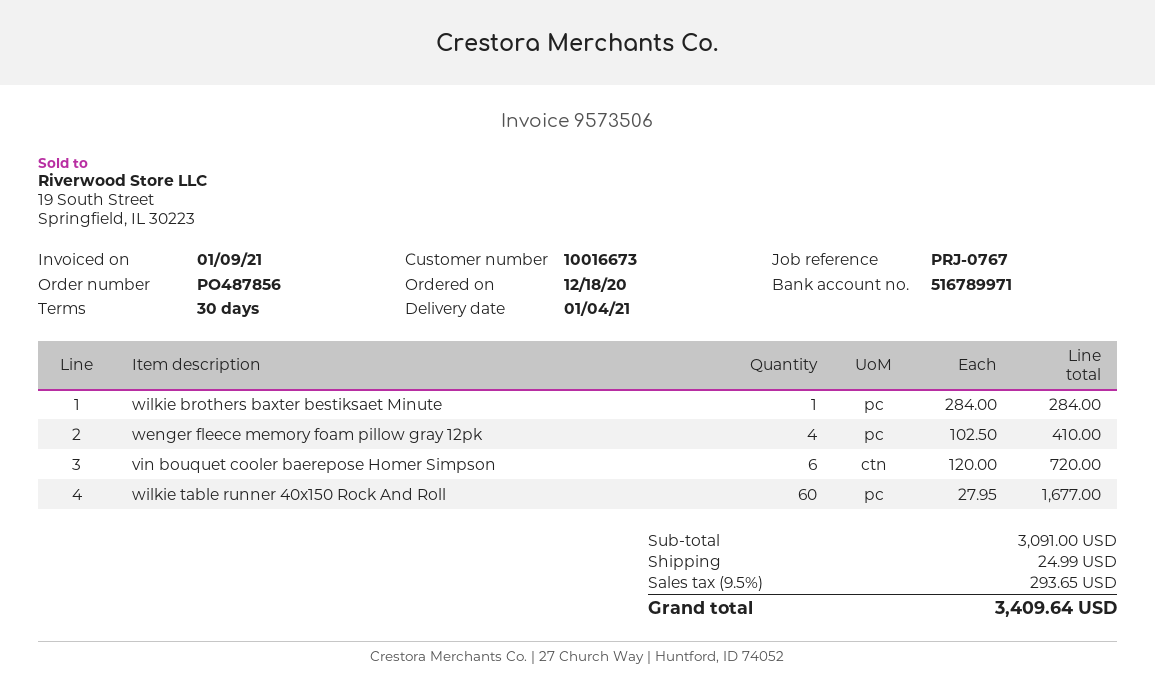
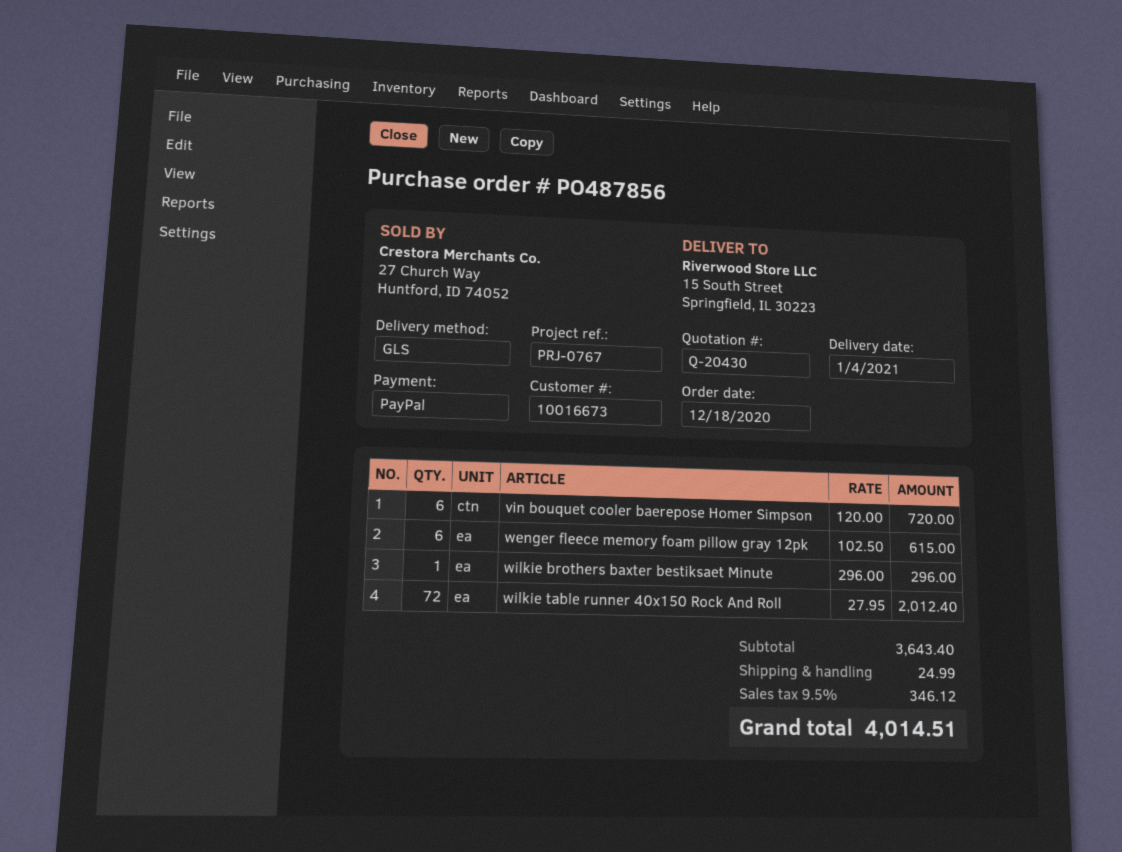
wilkie brothers baxter bestiksaet Minute: 1 x 284.00 = 284.00 -> 1 x 296.00 = 296.00
wenger fleece memory foam pillow gray 12pk: 4 x 102.50 = 410.00 -> 6 x 102.50 = 615.00
wilkie table runner 40x150 Rock And Roll: 60 x 27.95 = 1677.00 -> 72 x 27.95 = 2012.40
subtotal: 3091.00 -> 3643.40
tax: 9.5% = 293.65 -> 9.5% = 346.12
total: 3409.64 -> 4014.51

